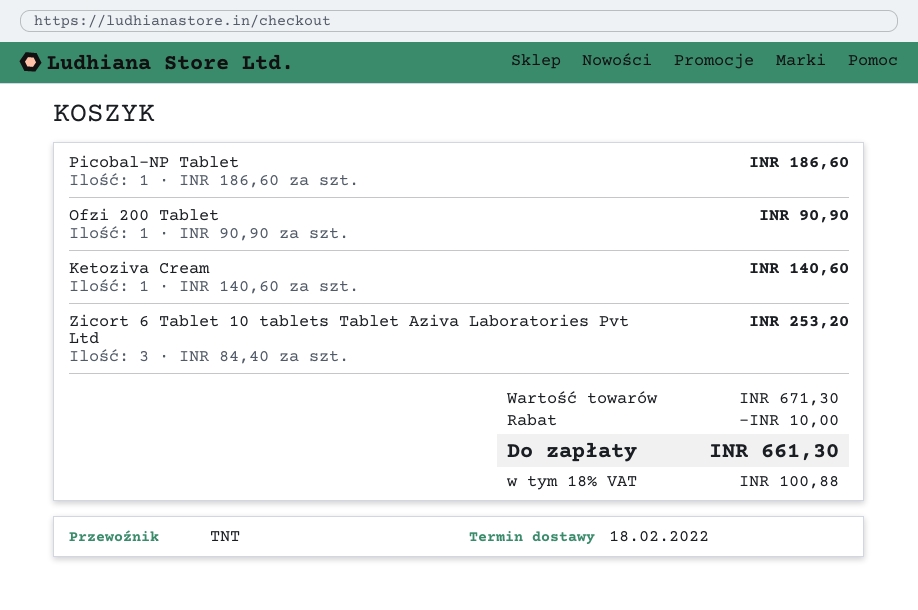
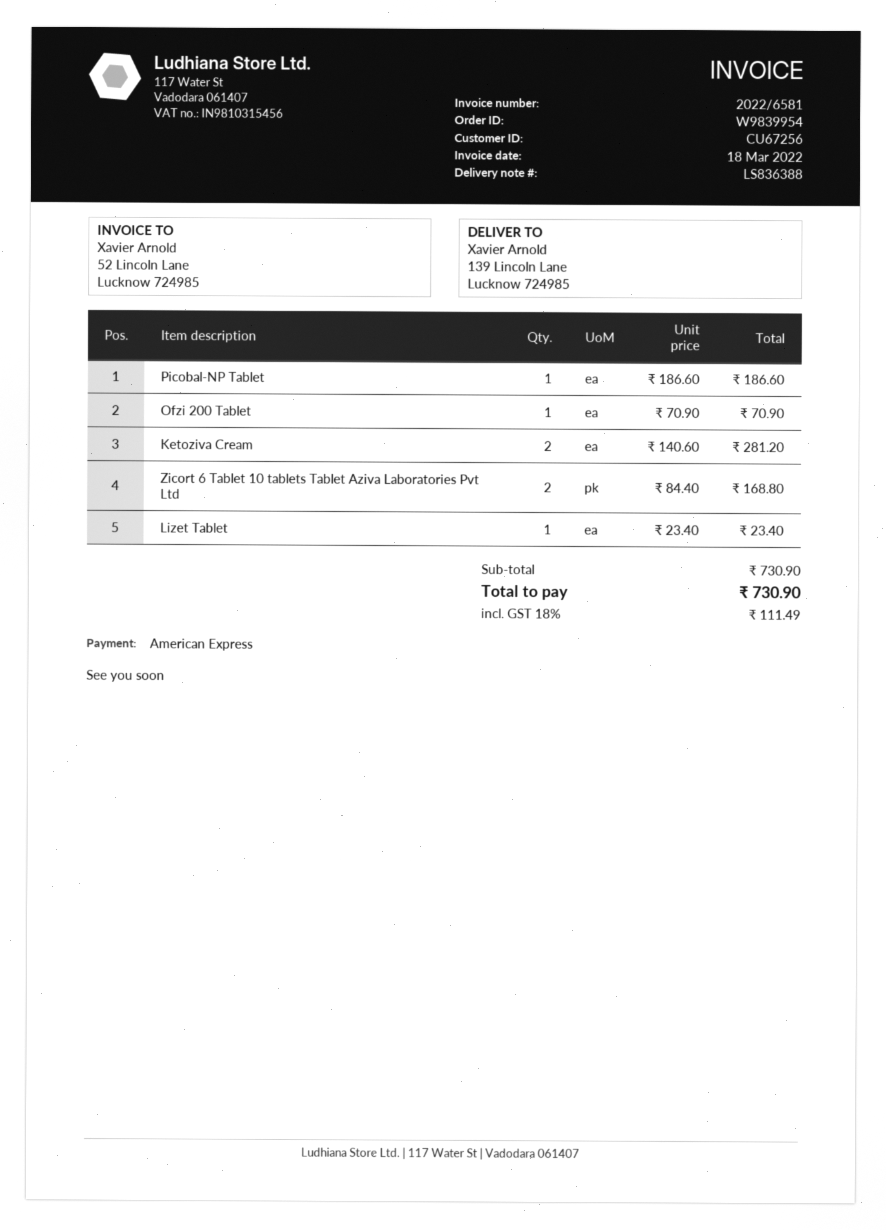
Ofzi 200 Tablet: 1 x 90.90 = 90.90 -> 1 x 70.90 = 70.90
Ketoziva Cream: 1 x 140.60 = 140.60 -> 2 x 140.60 = 281.20
Zicort 6 Tablet 10 tablets Tablet Aziva Laboratories Pvt Ltd: 3 x 84.40 = 253.20 -> 2 x 84.40 = 168.80
Lizet Tablet: none -> 1 x 23.40 = 23.40
subtotal: 671.30 -> 730.90
discount: 10.00 -> none
tax: 18% = 100.88 -> 18% = 111.49
total: 661.30 -> 730.90

